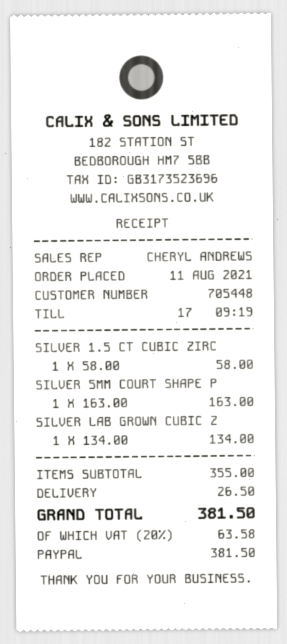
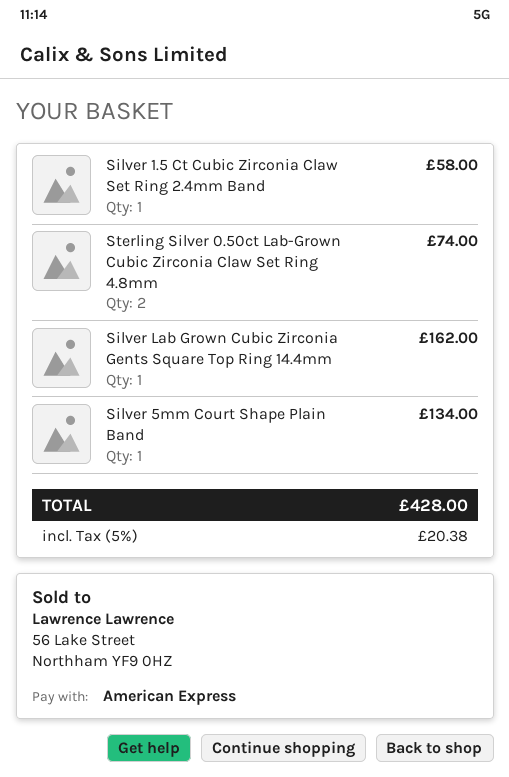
payment method: PayPal -> American Express
SILVER 5MM COURT SHAPE P: 1 for 163.00 -> 1 for 134.00
SILVER LAB GROWN CUBIC Z: 1 for 134.00 -> 1 for 162.00
Sterling Silver 0.50ct Lab-Grown Cubic Zirconia Claw Set Ring 4.8mm: none -> 2 for 74.00
shipping: 26.50 -> none
tax: 20% = 63.58 -> 5% = 20.38
total: 381.50 -> 428.00

